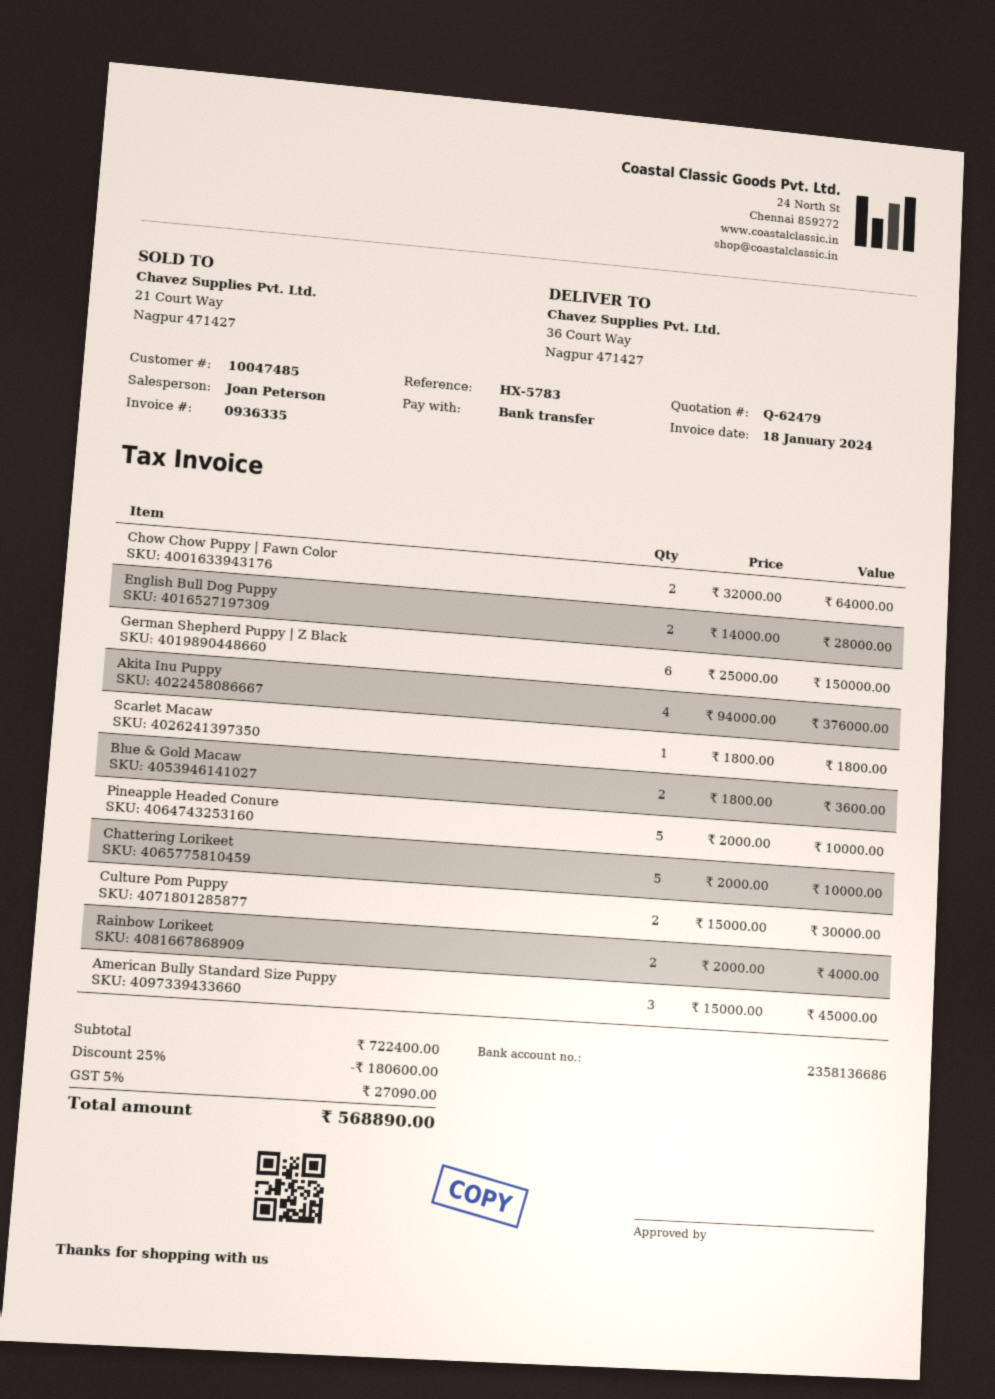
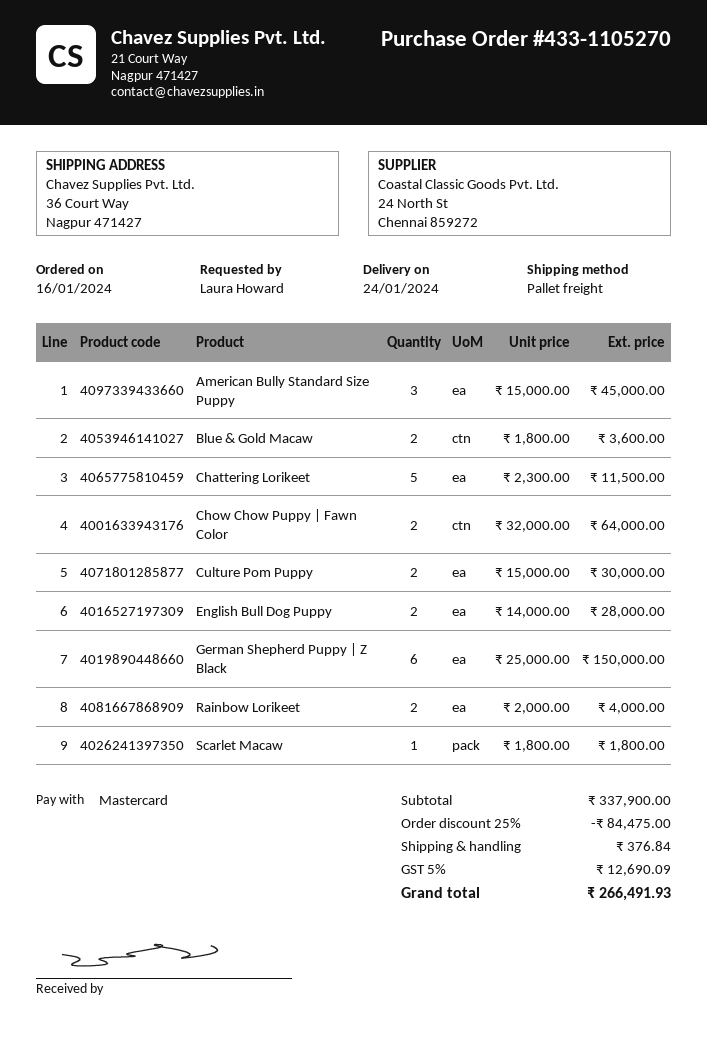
payment method: bank transfer -> Mastercard
Akita Inu Puppy: 4 x 94000.00 = 376000.00 -> none
Pineapple Headed Conure: 5 x 2000.00 = 10000.00 -> none
Chattering Lorikeet: 5 x 2000.00 = 10000.00 -> 5 x 2300.00 = 11500.00
subtotal: 722400.00 -> 337900.00
discount: 25% = 180600.00 -> 25% = 84475.00
shipping: none -> 376.84
tax: 5% = 27090.00 -> 5% = 12690.09
total: 568890.00 -> 266491.93

